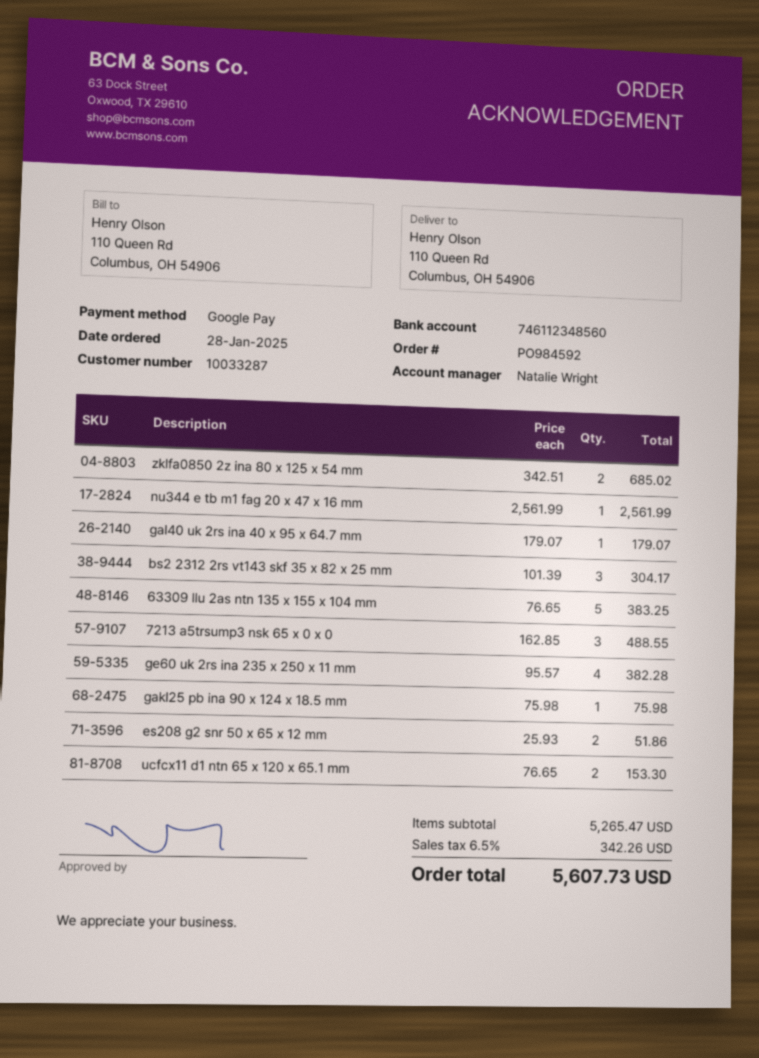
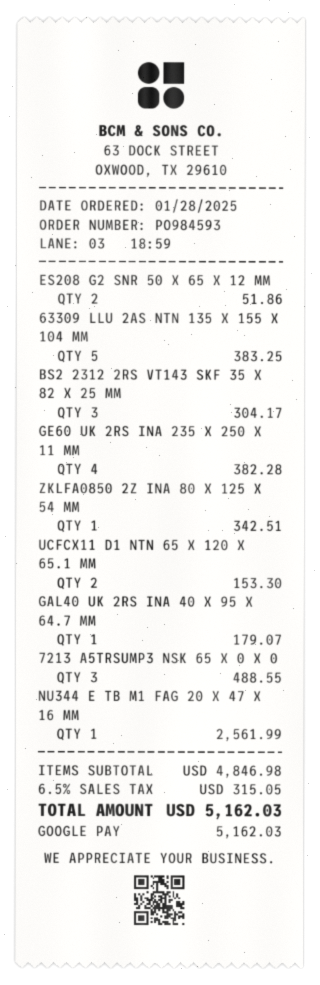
order number: PO984592 -> PO984593
zklfa0850 2z ina 80 x 125 x 54 mm: 2 for 685.02 -> 1 for 342.51
gakl25 pb ina 90 x 124 x 18.5 mm: 1 for 75.98 -> none
subtotal: 5265.47 -> 4846.98
tax: 6.5% = 342.26 -> 6.5% = 315.05
total: 5607.73 -> 5162.03

